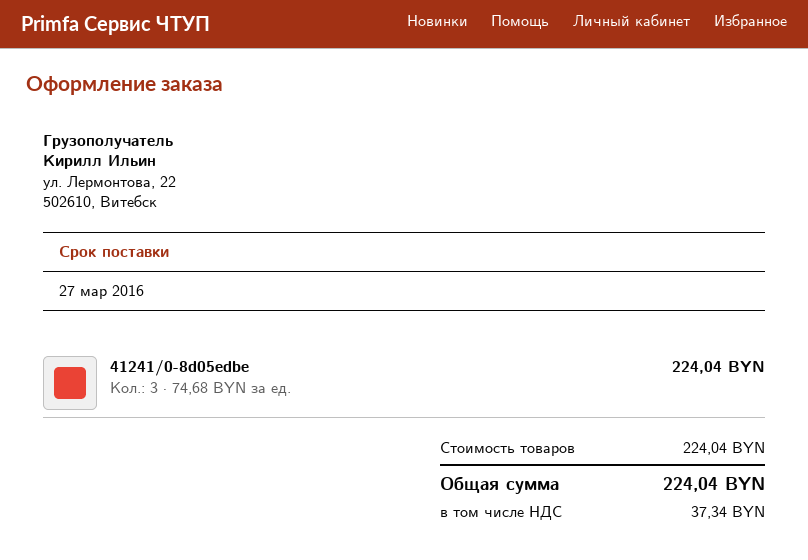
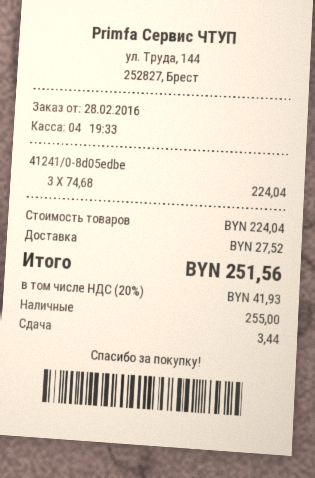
shipping: none -> 27.52
tax: 37.34 -> 41.93
total: 224.04 -> 251.56

